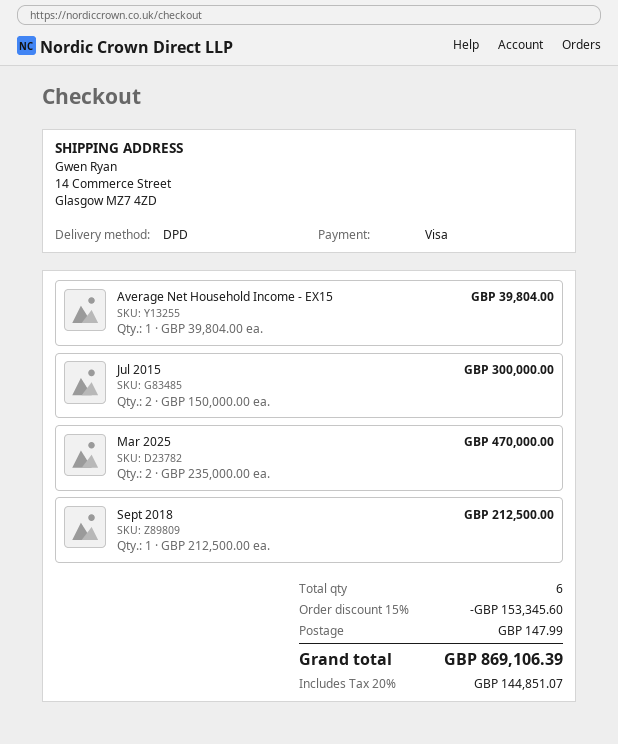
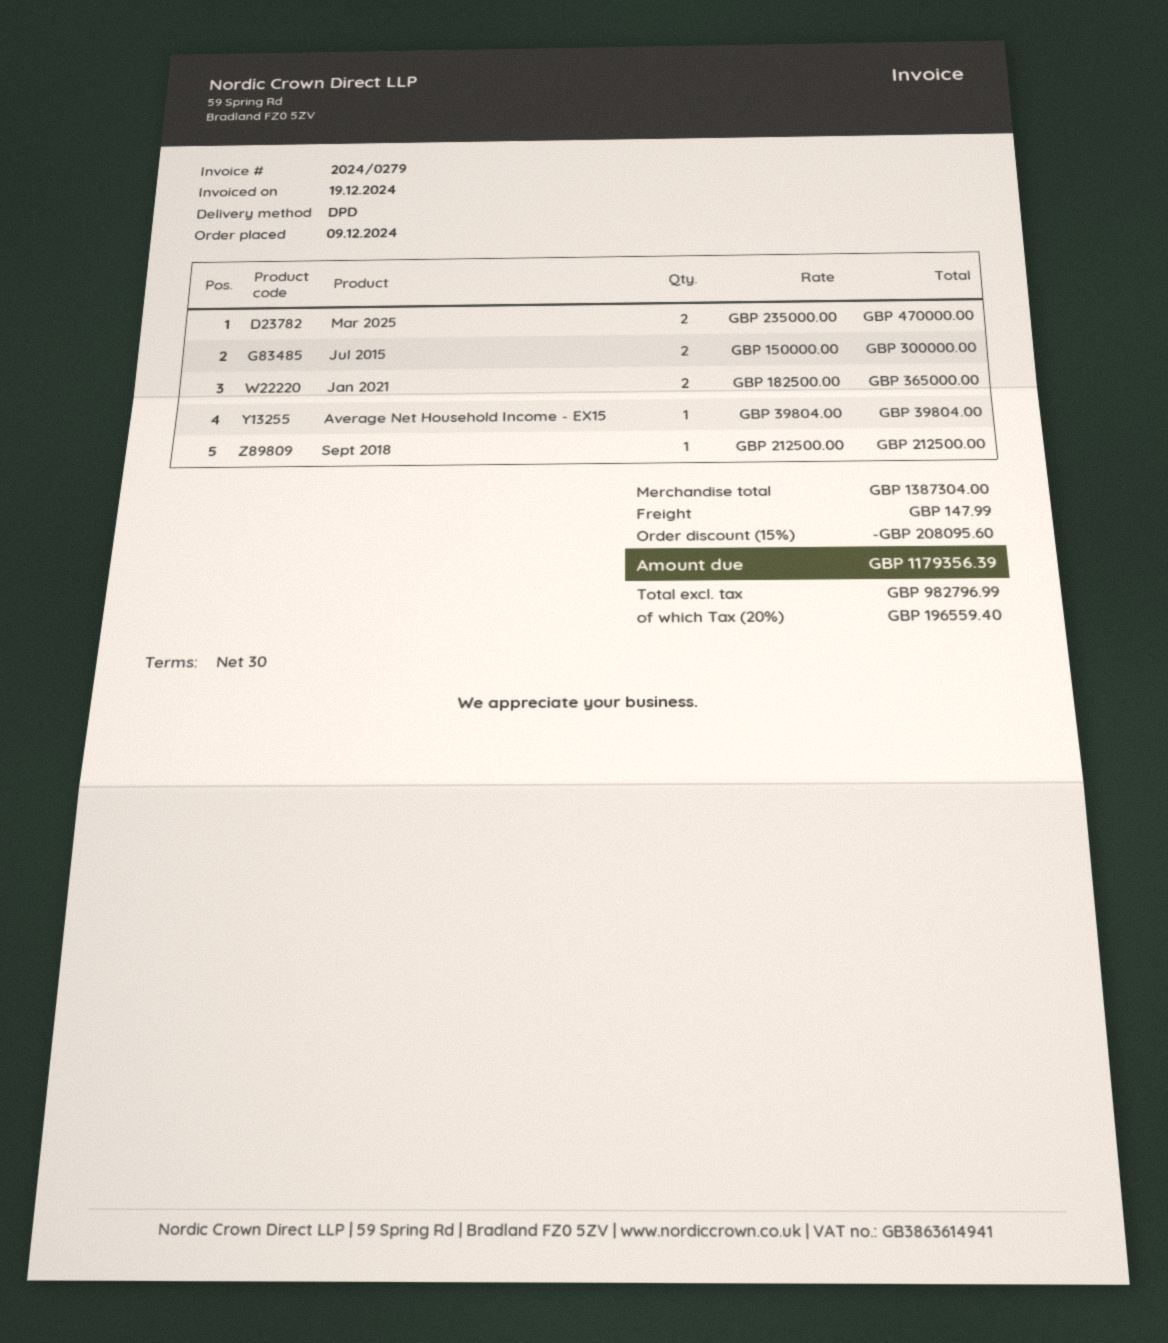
Jan 2021: none -> 2 x 182500.00 = 365000.00
discount: 15% = 153345.60 -> 15% = 208095.60
tax: 20% = 144851.07 -> 20% = 196559.40
total: 869106.39 -> 1179356.39

